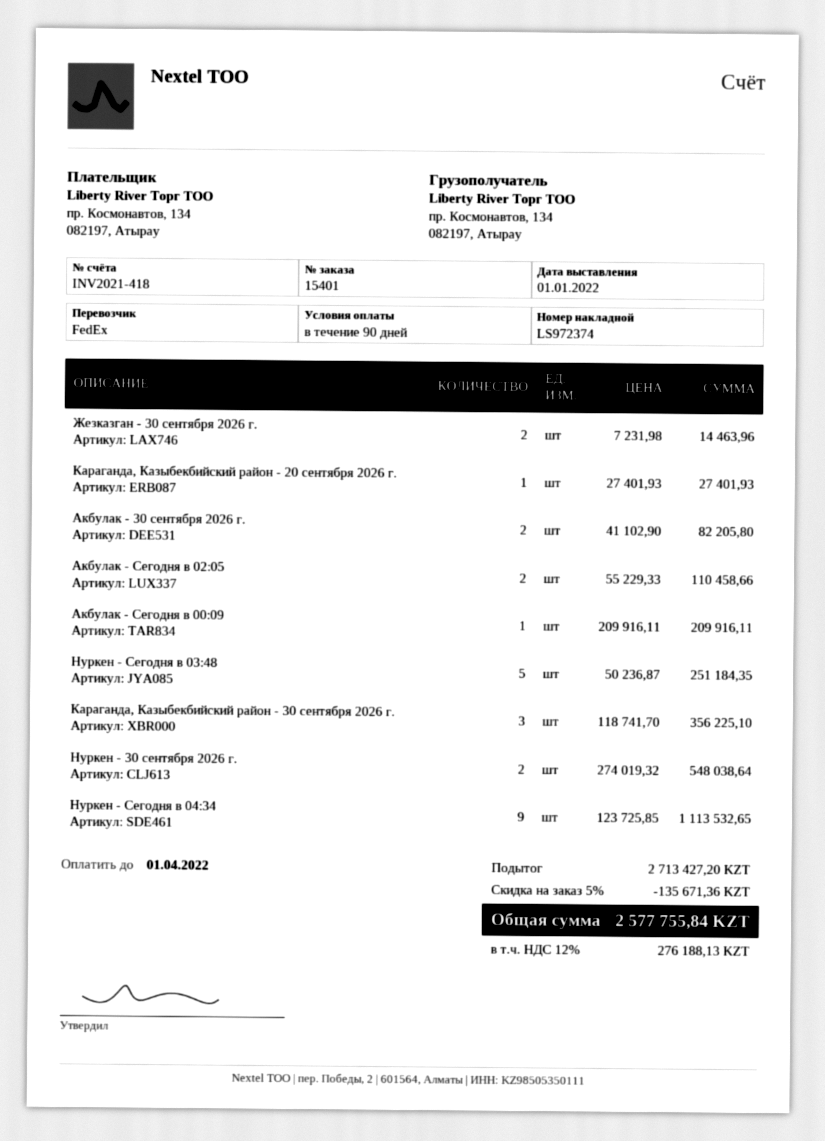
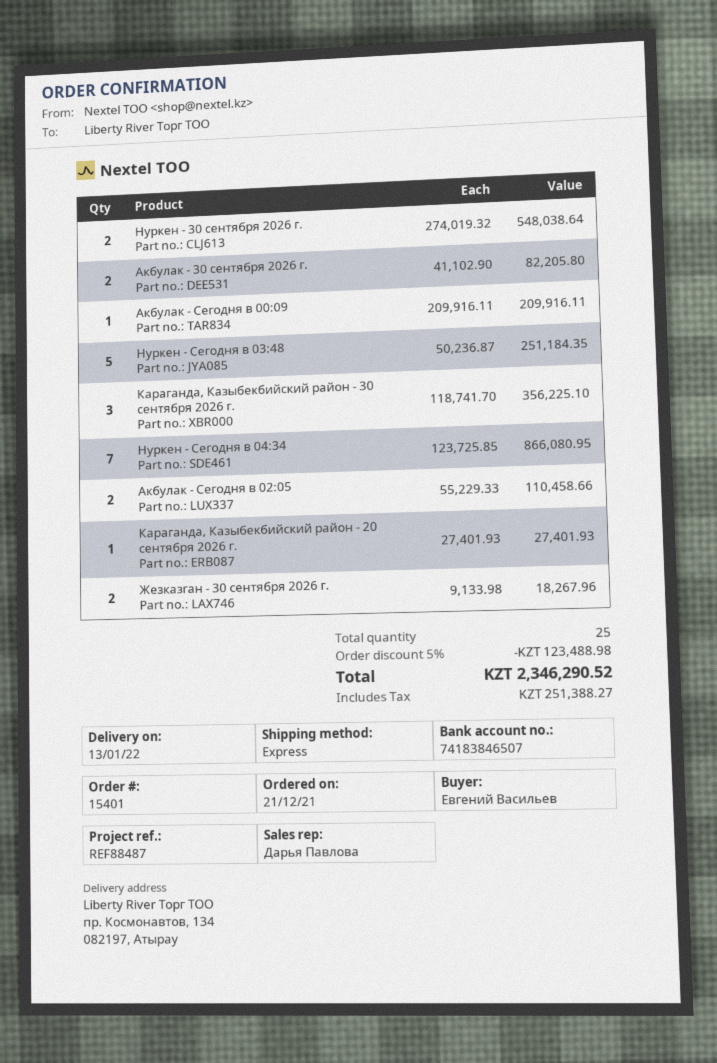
shipping method: FedEx -> express
Жезказган - 30 сентября 2026 г.: 2 x 7231.98 = 14463.96 -> 2 x 9133.98 = 18267.96
Нуркен - Сегодня в 04:34: 9 x 123725.85 = 1113532.65 -> 7 x 123725.85 = 866080.95
discount: 5% = 135671.36 -> 5% = 123488.98
tax: 276188.13 -> 251388.27
total: 2577755.84 -> 2346290.52

